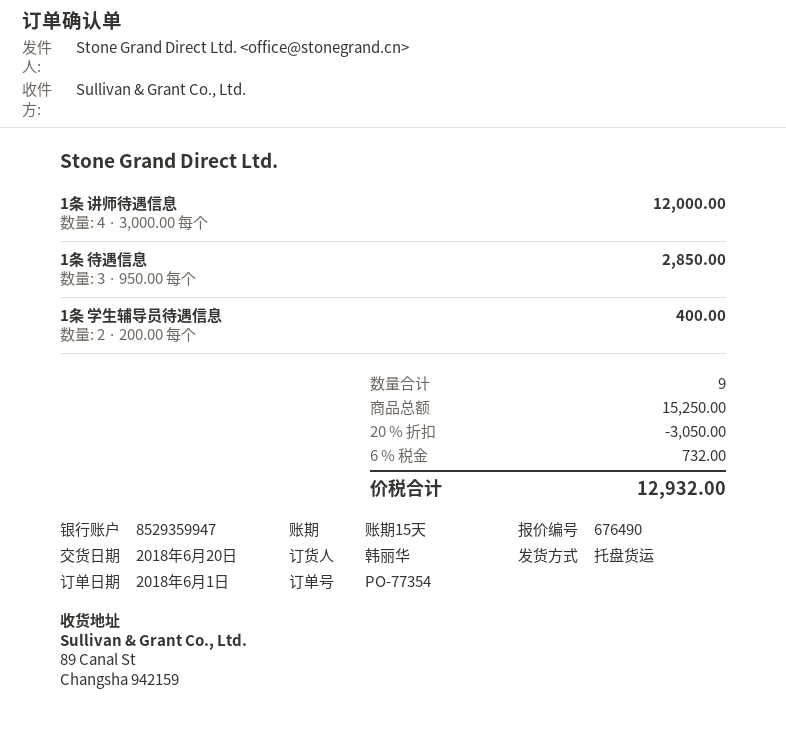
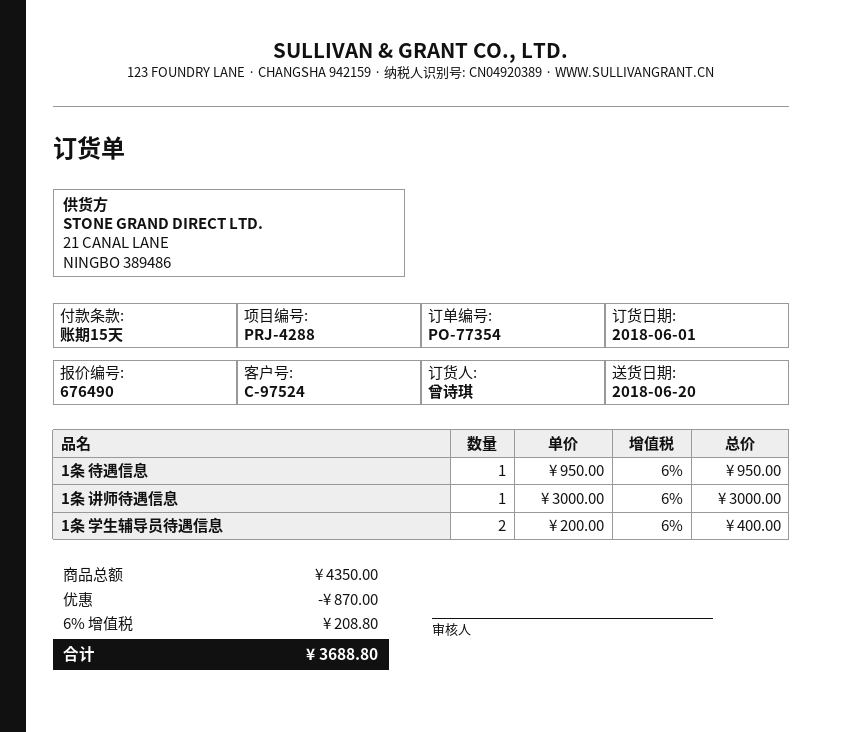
ordered by: 韩丽华 -> 曾诗琪
1条 讲师待遇信息: 4 x 3000.00 = 12000.00 -> 1 x 3000.00 = 3000.00
1条 待遇信息: 3 x 950.00 = 2850.00 -> 1 x 950.00 = 950.00
subtotal: 15250.00 -> 4350.00
discount: 3050.00 -> 870.00
tax: 6% = 732.00 -> 6% = 208.80
total: 12932.00 -> 3688.80

